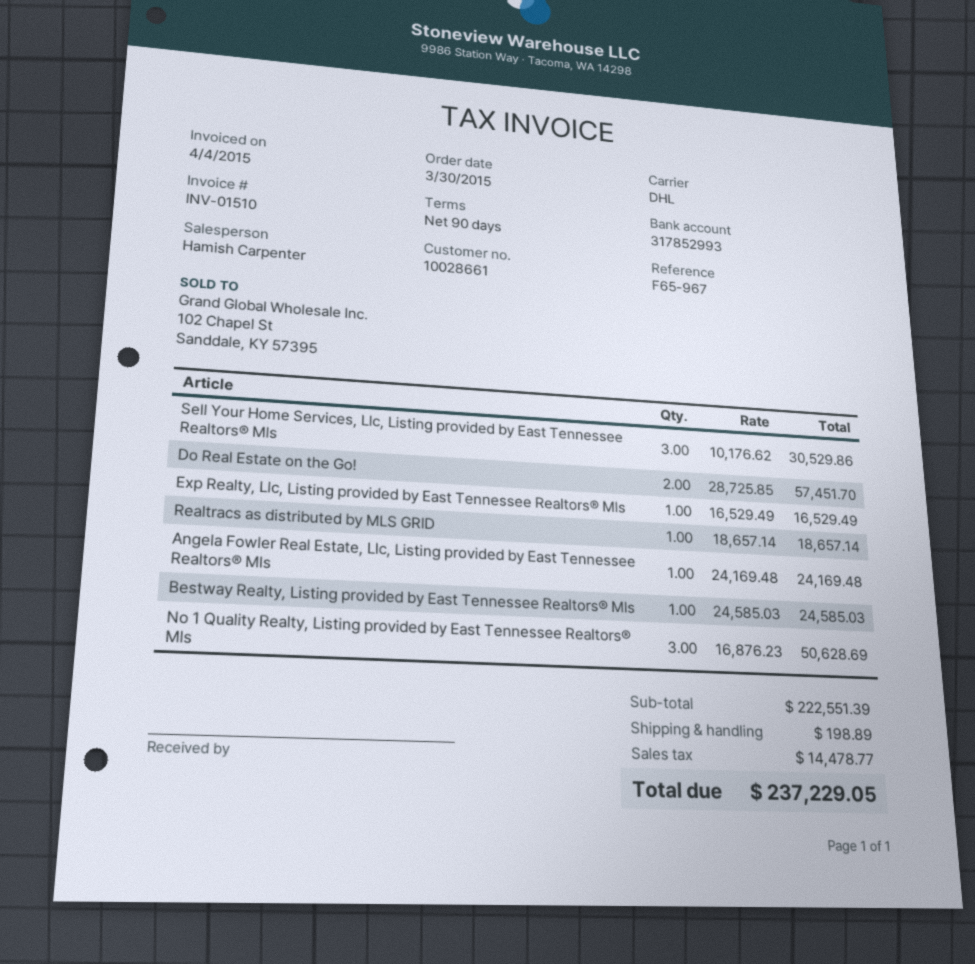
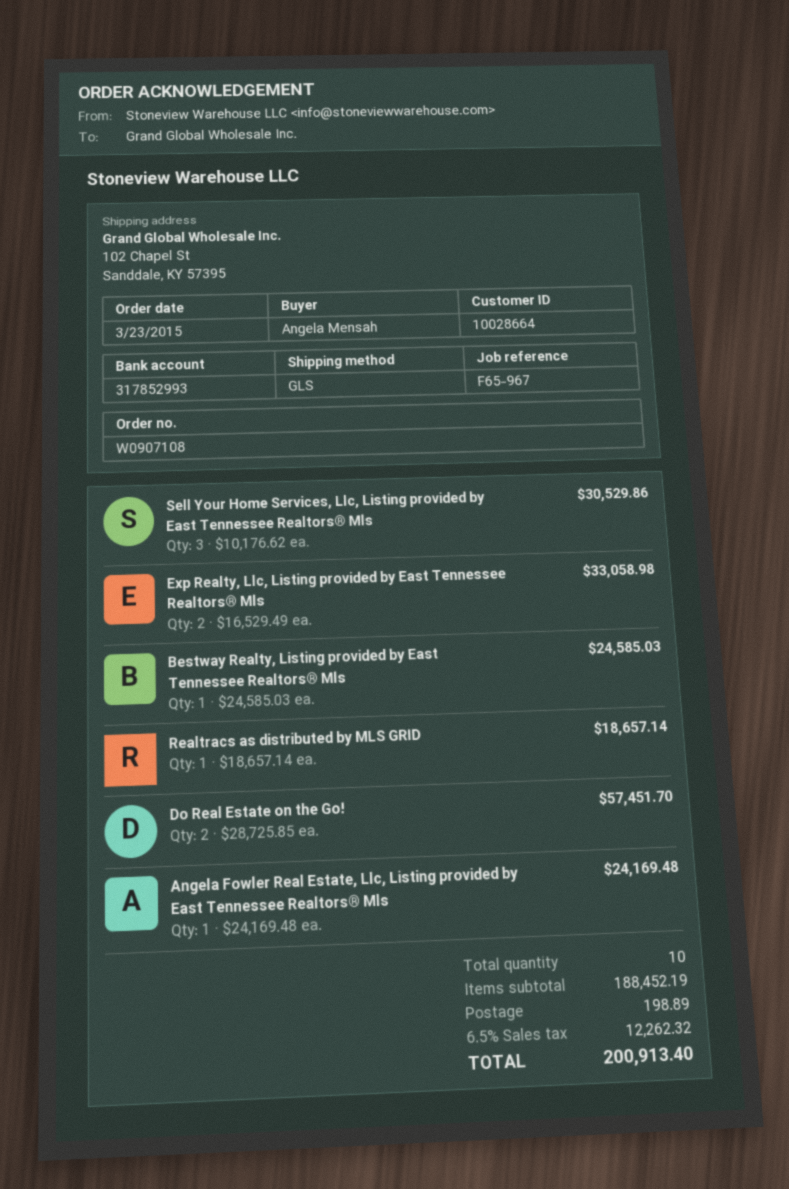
order date: 2015-03-30 -> 2015-03-23
customer number: 10028661 -> 10028664
shipping method: DHL -> GLS
Exp Realty, Llc, Listing provided by East Tennessee Realtors® Mls: 1 x 16529.49 = 16529.49 -> 2 x 16529.49 = 33058.98
No 1 Quality Realty, Listing provided by East Tennessee Realtors® Mls: 3 x 16876.23 = 50628.69 -> none
subtotal: 222551.39 -> 188452.19
tax: 14478.77 -> 12262.32
total: 237229.05 -> 200913.40

